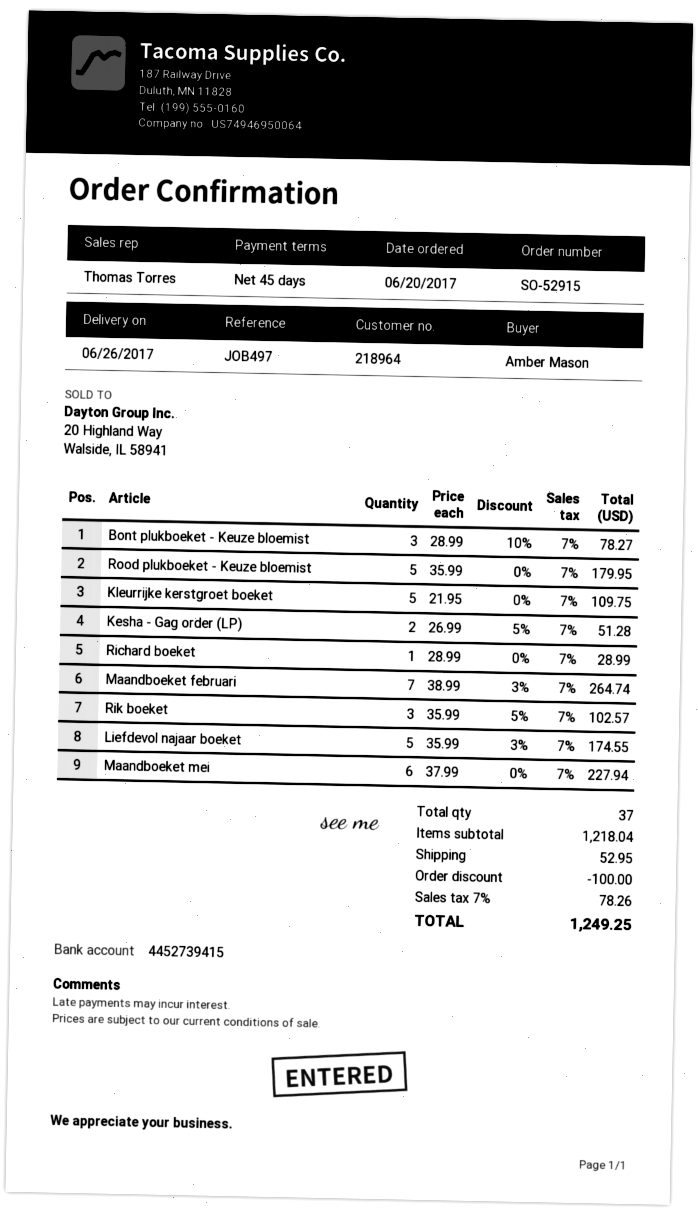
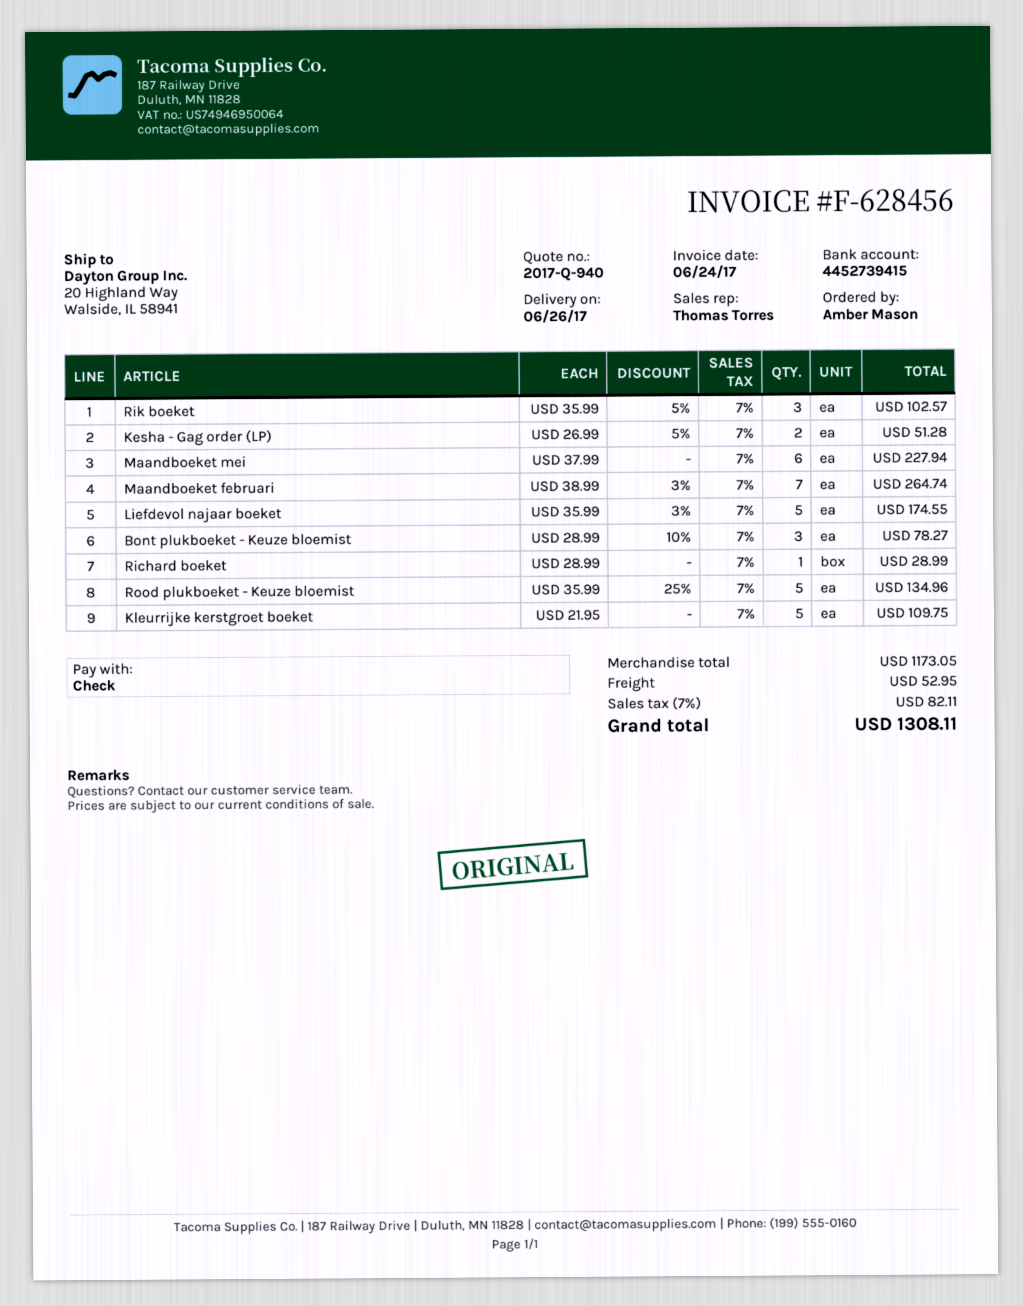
Rood plukboeket - Keuze bloemist: 5 x 35.99 = 179.95 -> 5 x 35.99 - 25% = 134.96
subtotal: 1218.04 -> 1173.05
discount: 100.00 -> none
tax: 7% = 78.26 -> 7% = 82.11
total: 1249.25 -> 1308.11

